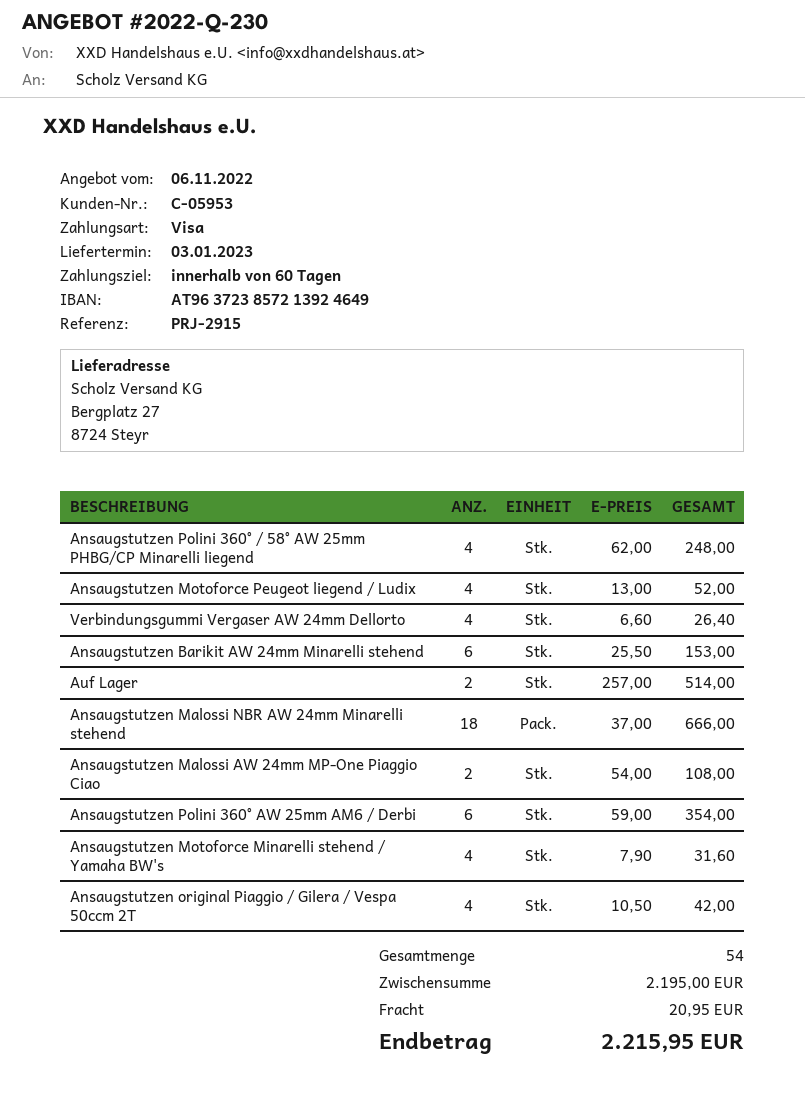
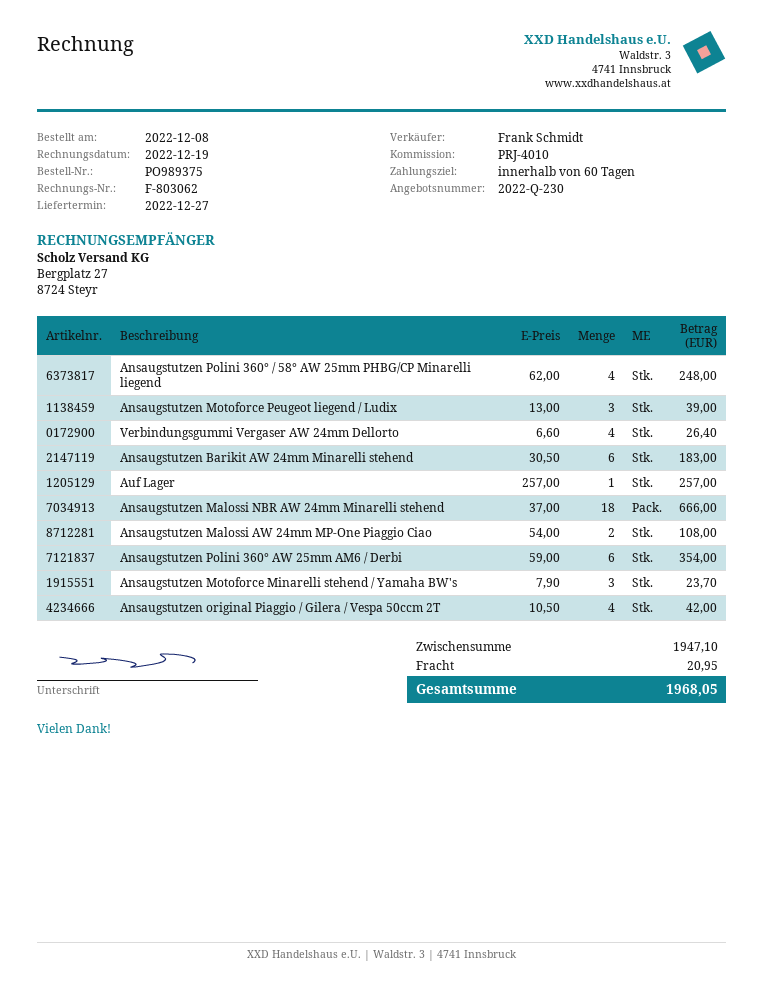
delivery date: 2023-01-03 -> 2022-12-27
reference: PRJ-2915 -> PRJ-4010
Ansaugstutzen Motoforce Peugeot liegend / Ludix: 4 x 13.00 = 52.00 -> 3 x 13.00 = 39.00
Ansaugstutzen Barikit AW 24mm Minarelli stehend: 6 x 25.50 = 153.00 -> 6 x 30.50 = 183.00
Auf Lager: 2 x 257.00 = 514.00 -> 1 x 257.00 = 257.00
Ansaugstutzen Motoforce Minarelli stehend / Yamaha BW's: 4 x 7.90 = 31.60 -> 3 x 7.90 = 23.70
subtotal: 2195.00 -> 1947.10
total: 2215.95 -> 1968.05

